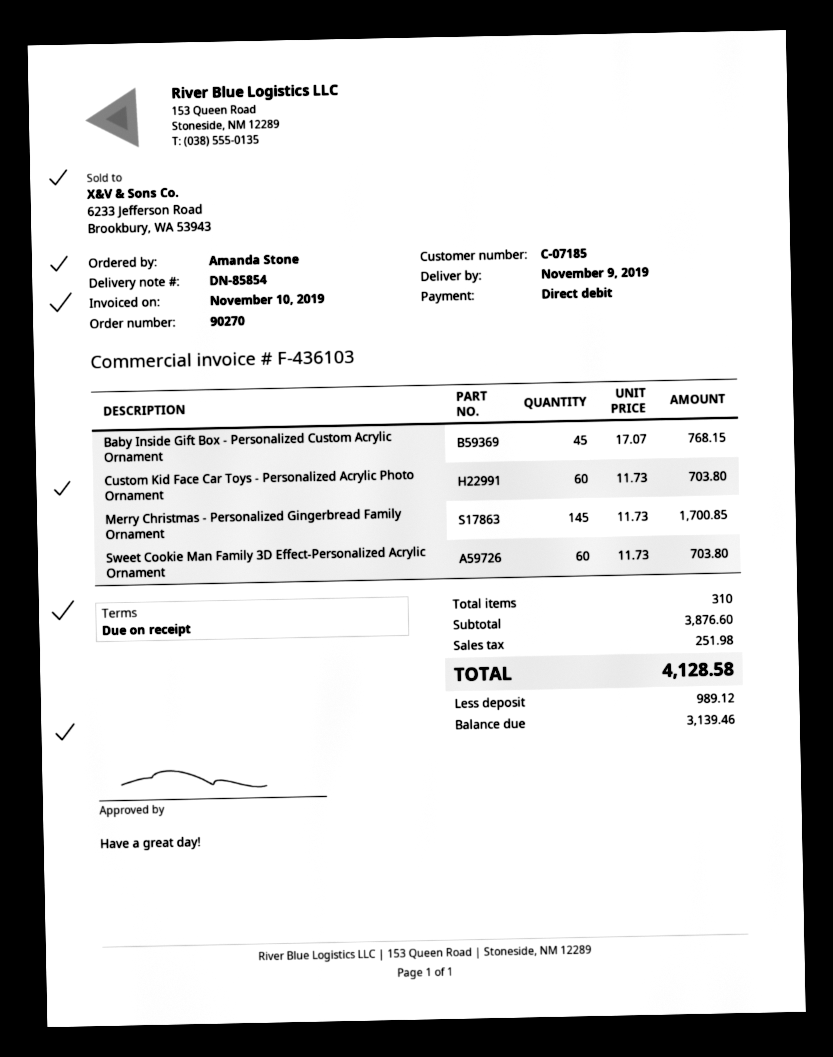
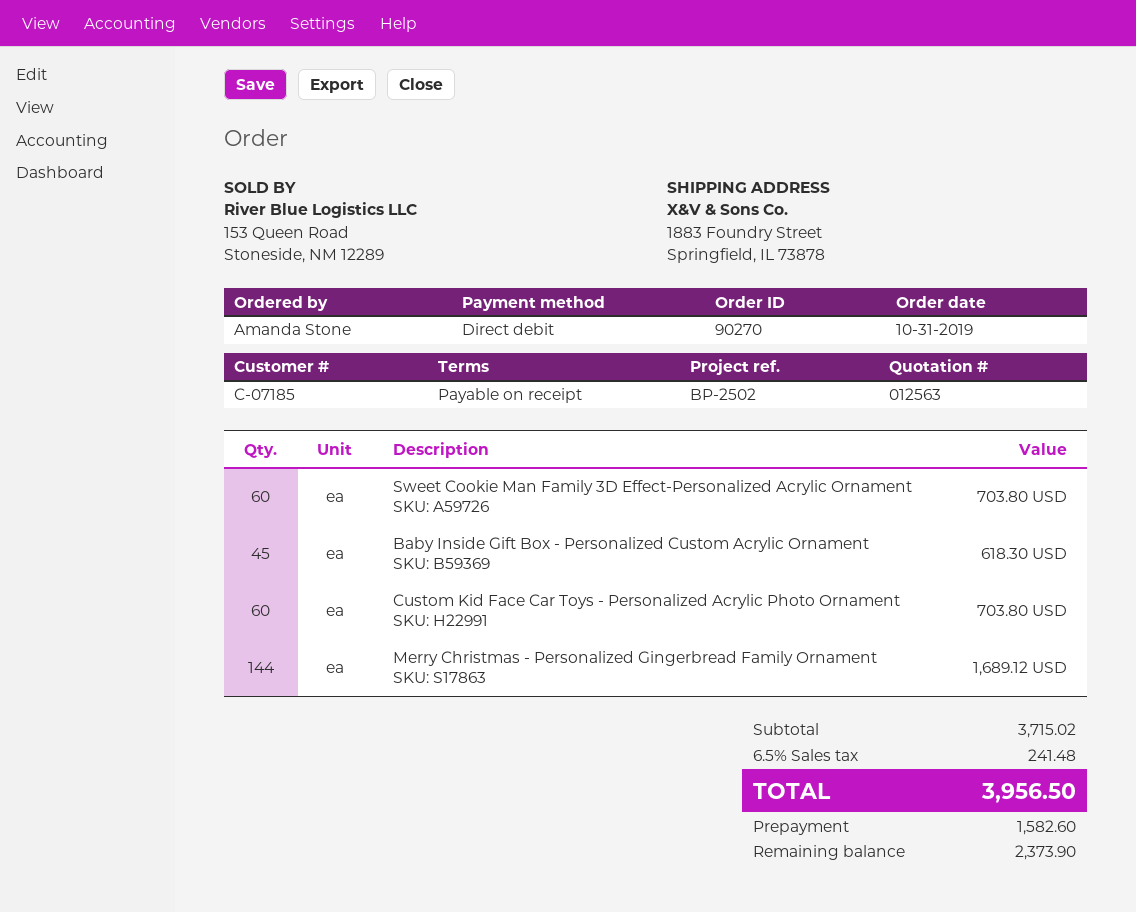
Baby Inside Gift Box - Personalized Custom Acrylic Ornament: 45 for 768.15 -> 45 for 618.30
Merry Christmas - Personalized Gingerbread Family Ornament: 145 for 1700.85 -> 144 for 1689.12
subtotal: 3876.60 -> 3715.02
tax: 251.98 -> 241.48
total: 4128.58 -> 3956.50
deposit: 989.12 -> 1582.60
balance: 3139.46 -> 2373.90

